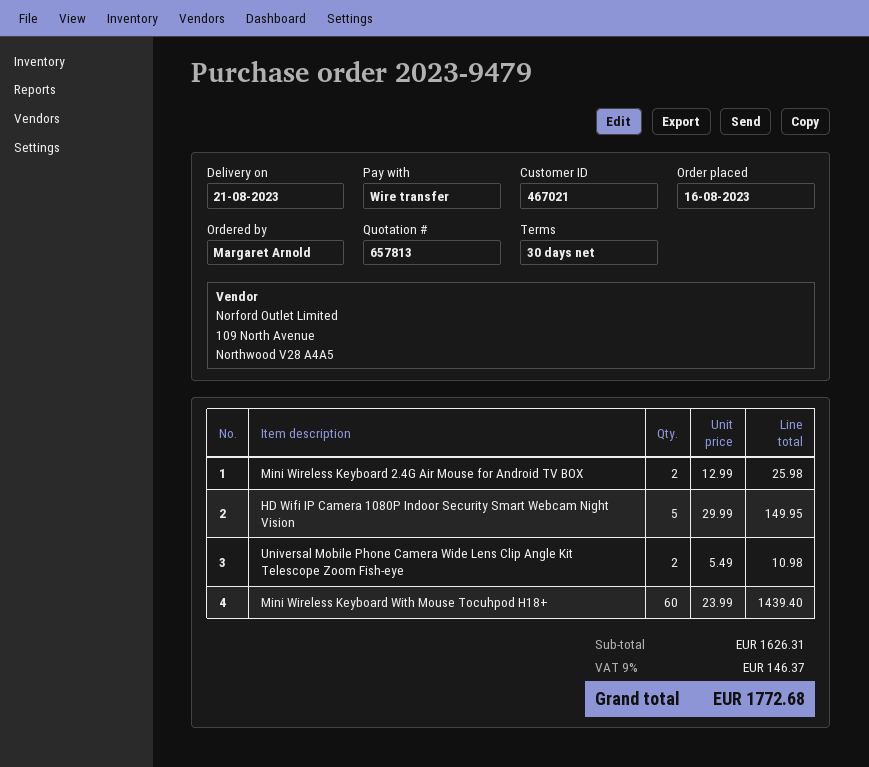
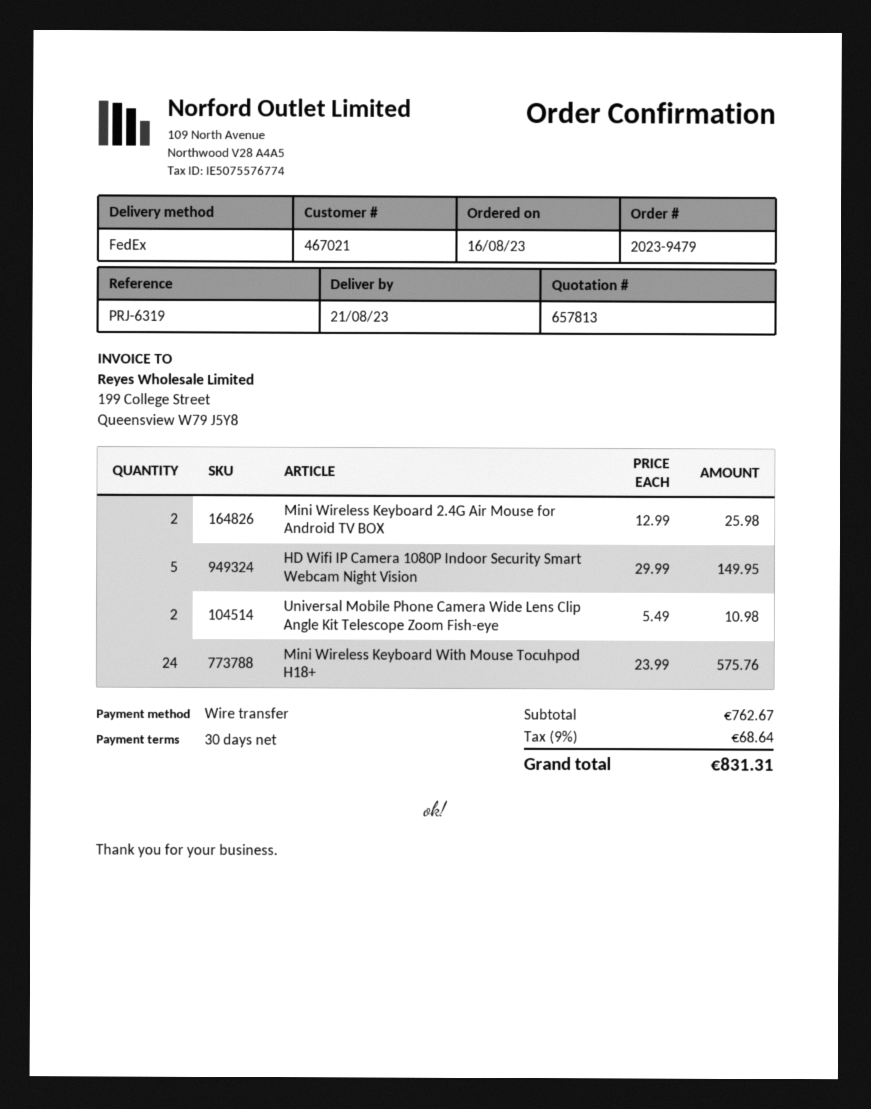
Mini Wireless Keyboard With Mouse Tocuhpod H18+: 60 x 23.99 = 1439.40 -> 24 x 23.99 = 575.76
subtotal: 1626.31 -> 762.67
tax: 9% = 146.37 -> 9% = 68.64
total: 1772.68 -> 831.31

